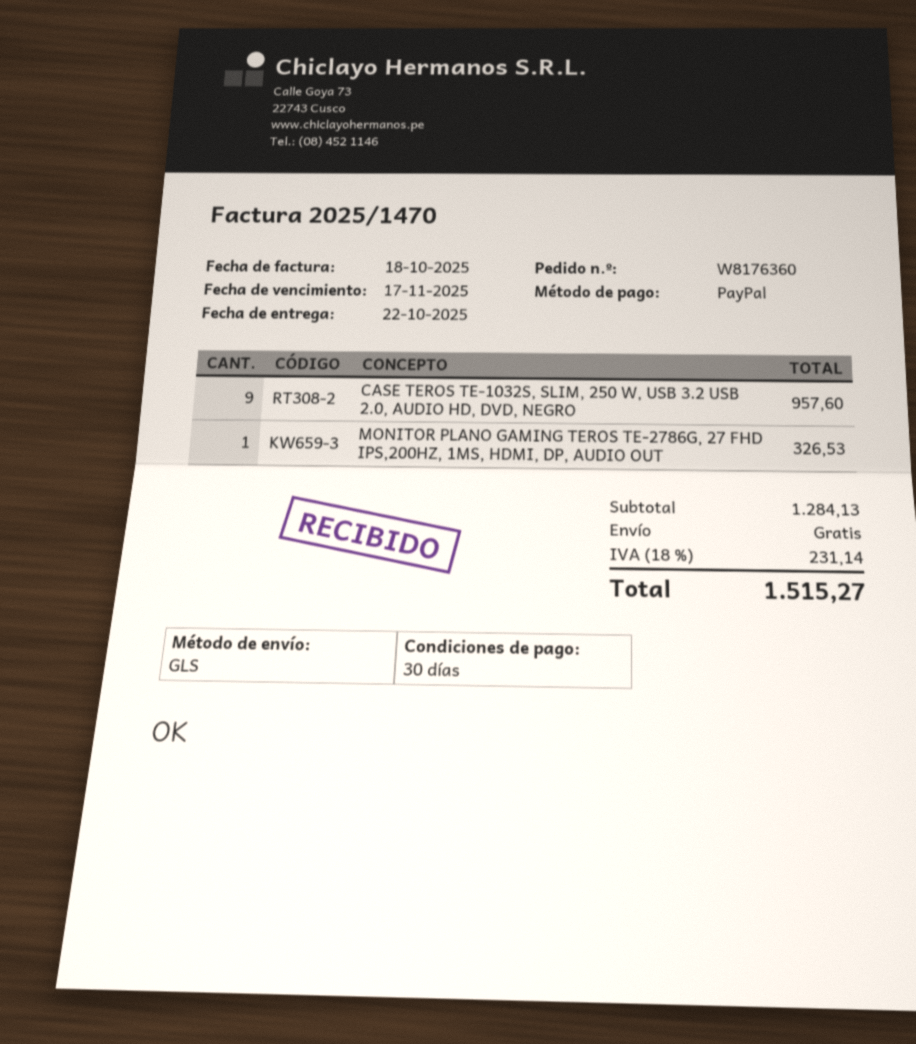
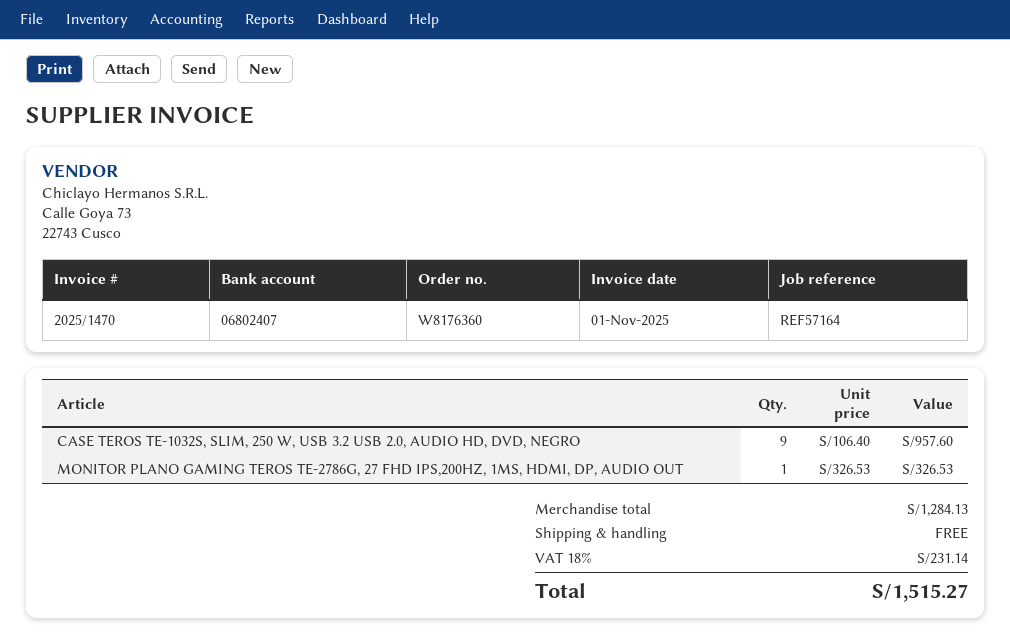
invoice date: 2025-10-18 -> 2025-11-01

